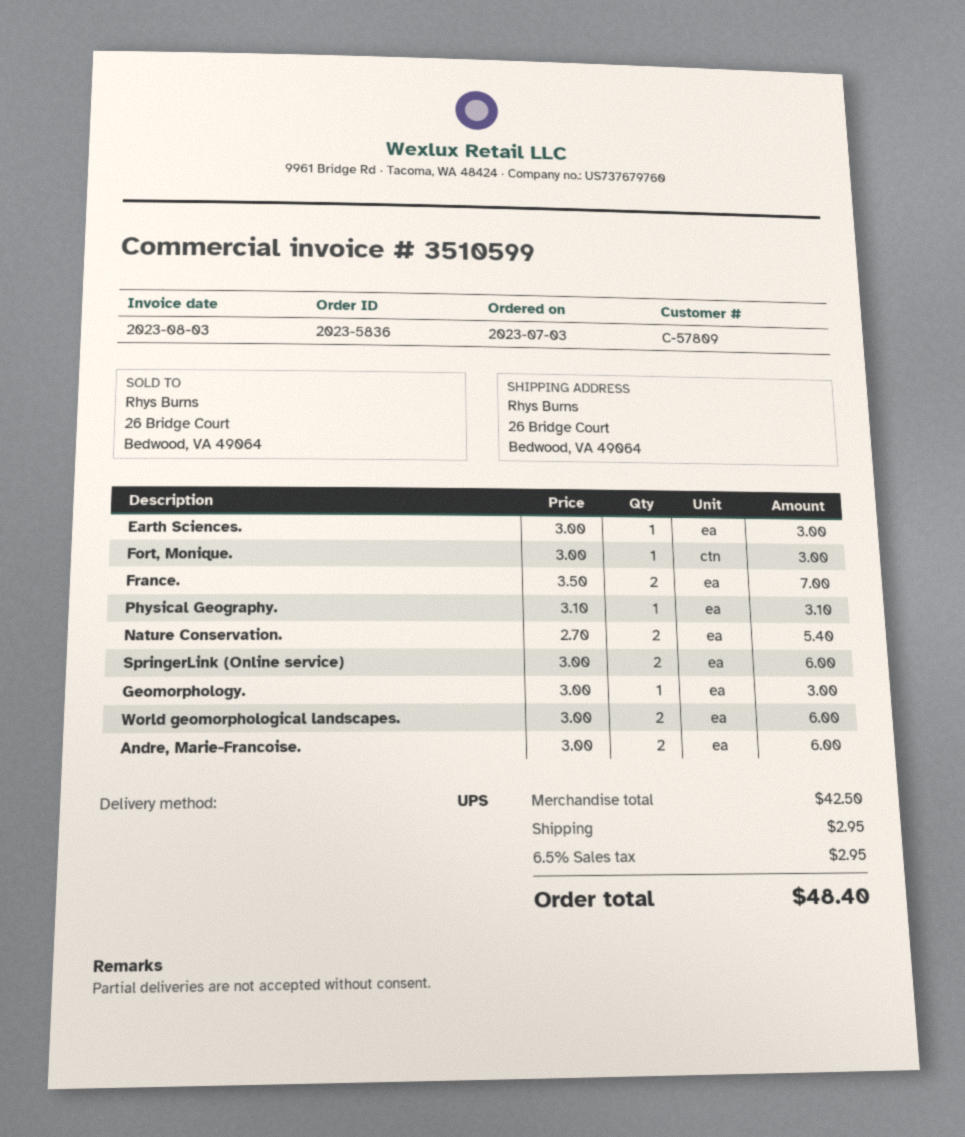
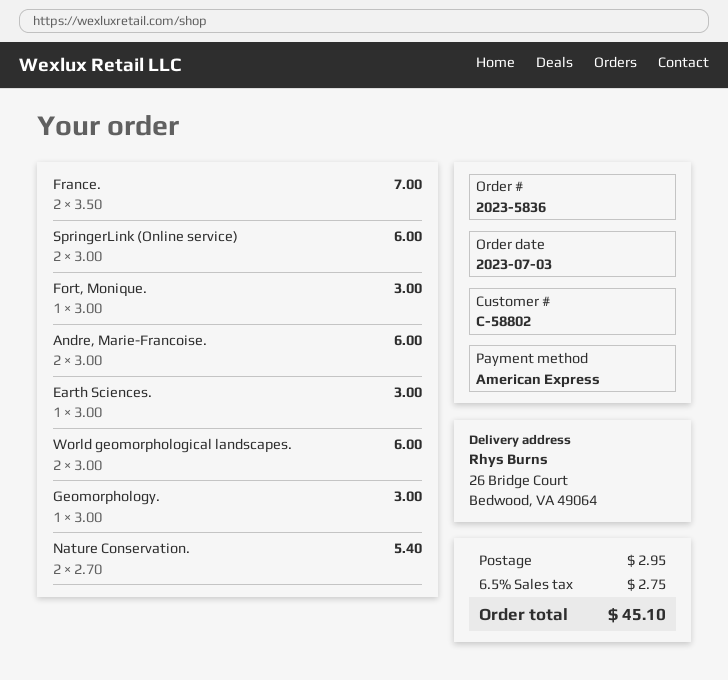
customer number: C-57809 -> C-58802
Physical Geography.: 1 x 3.10 = 3.10 -> none
tax: 6.5% = 2.95 -> 6.5% = 2.75
total: 48.40 -> 45.10

